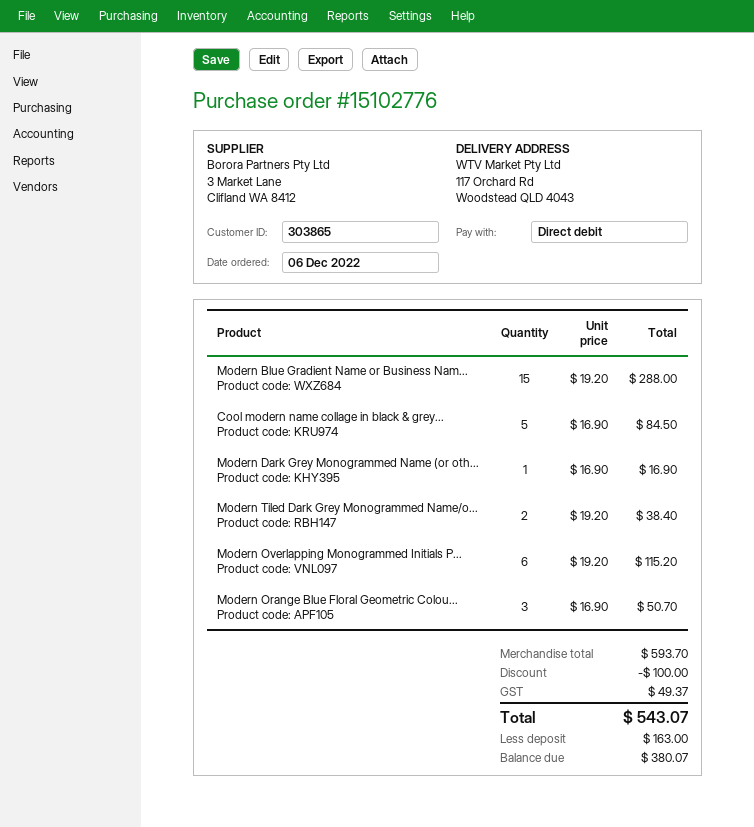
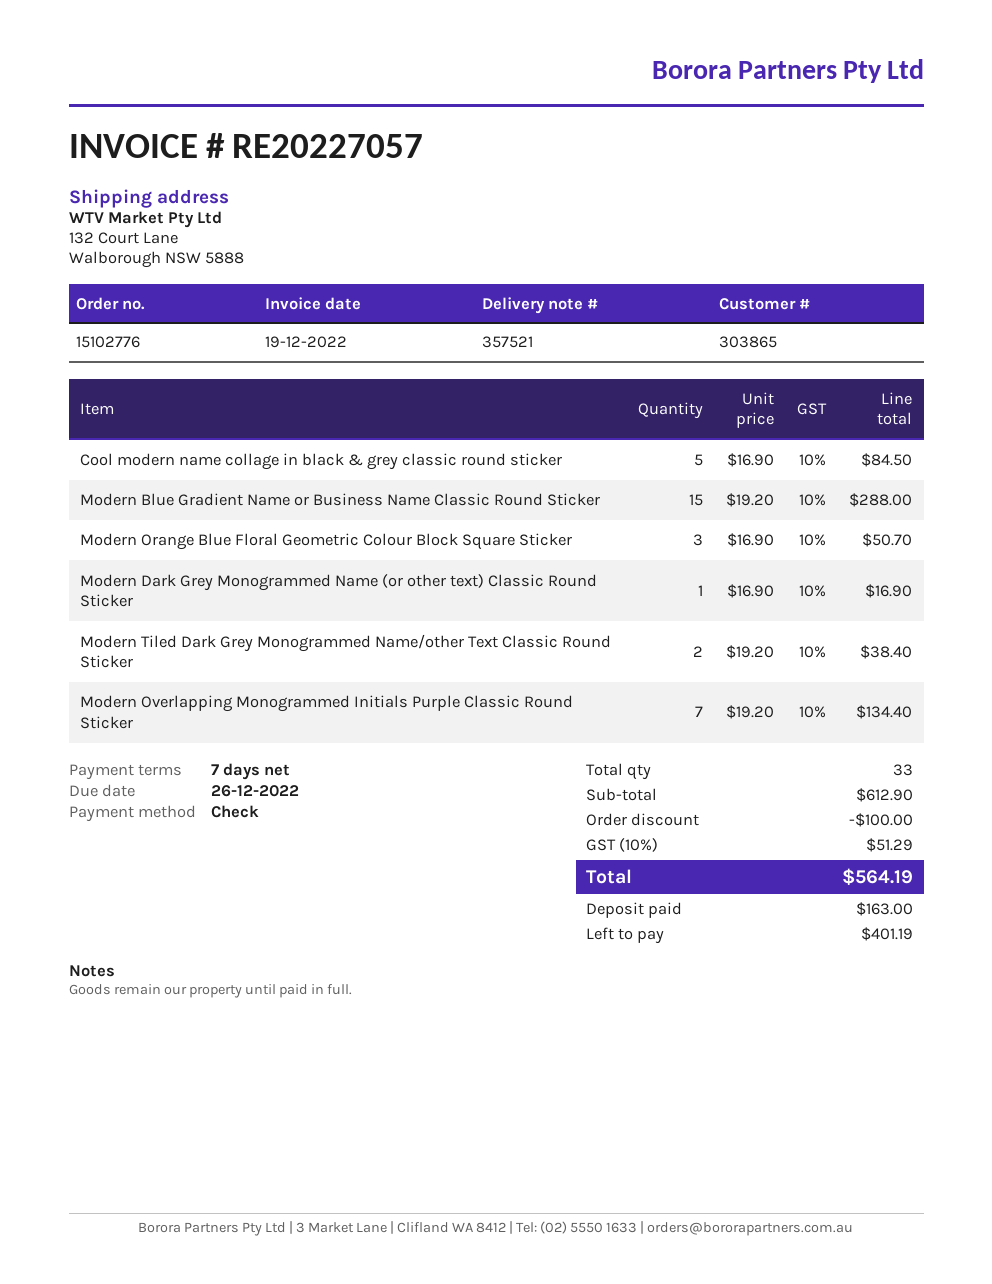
payment method: direct debit -> cheque
ship to: 117 Orchard Rd, Woodstead QLD 4043 -> 132 Court Lane, Walborough NSW 5888
Modern Overlapping Monogrammed Initials P...: 6 x 19.20 = 115.20 -> 7 x 19.20 = 134.40
subtotal: 593.70 -> 612.90
tax: 49.37 -> 51.29
total: 543.07 -> 564.19
balance: 380.07 -> 401.19

